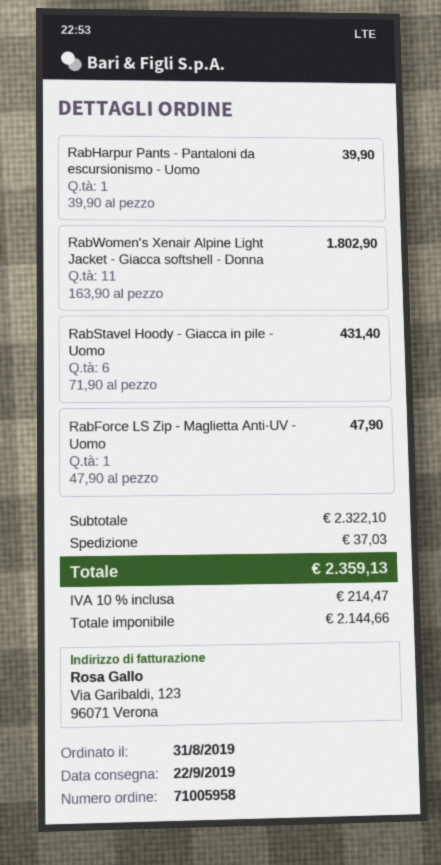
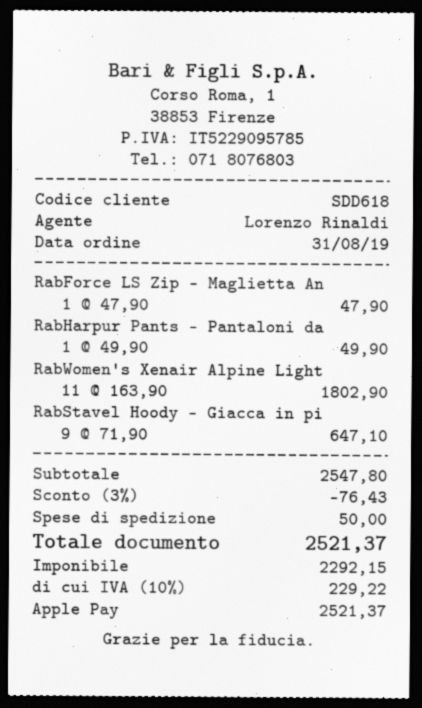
RabHarpur Pants - Pantaloni da escursionismo - Uomo: 1 x 39.90 = 39.90 -> 1 x 49.90 = 49.90
RabStavel Hoody - Giacca in pile - Uomo: 6 x 71.90 = 431.40 -> 9 x 71.90 = 647.10
subtotal: 2322.10 -> 2547.80
discount: none -> 3% = 76.43
shipping: 37.03 -> 50.00
net: 2144.66 -> 2292.15
tax: 10% = 214.47 -> 10% = 229.22
total: 2359.13 -> 2521.37

